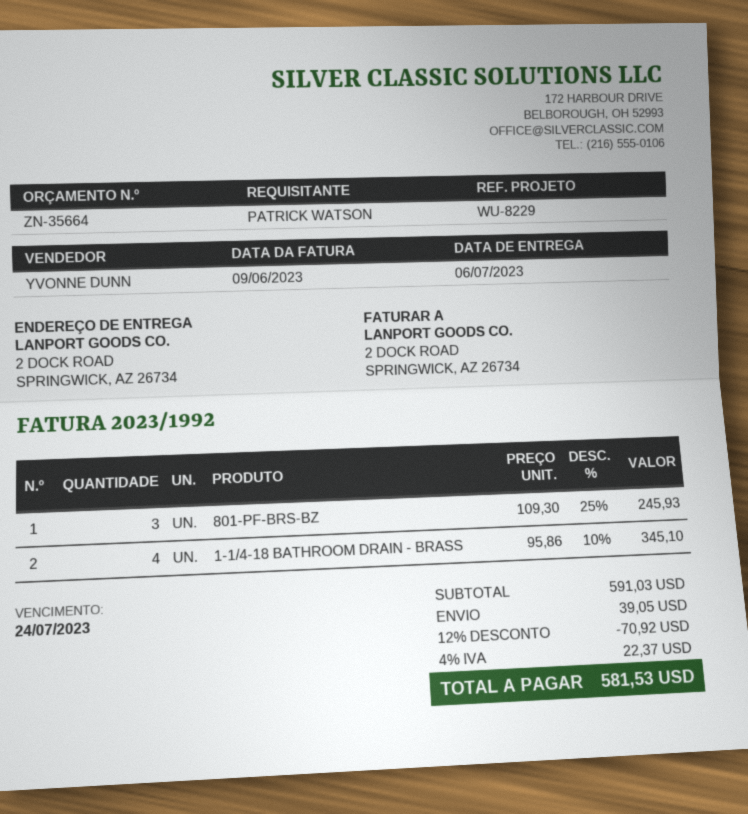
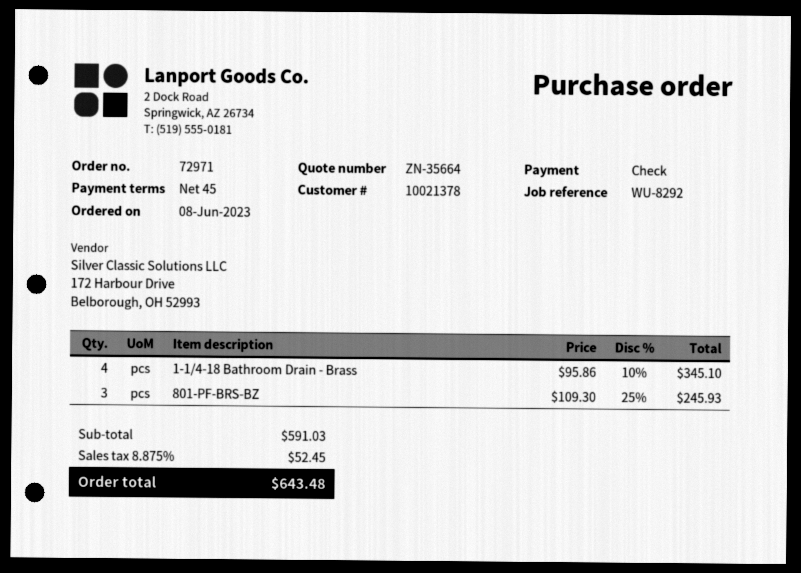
reference: WU-8229 -> WU-8292
discount: 12% = 70.92 -> none
shipping: 39.05 -> none
tax: 4% = 22.37 -> 8.875% = 52.45
total: 581.53 -> 643.48

